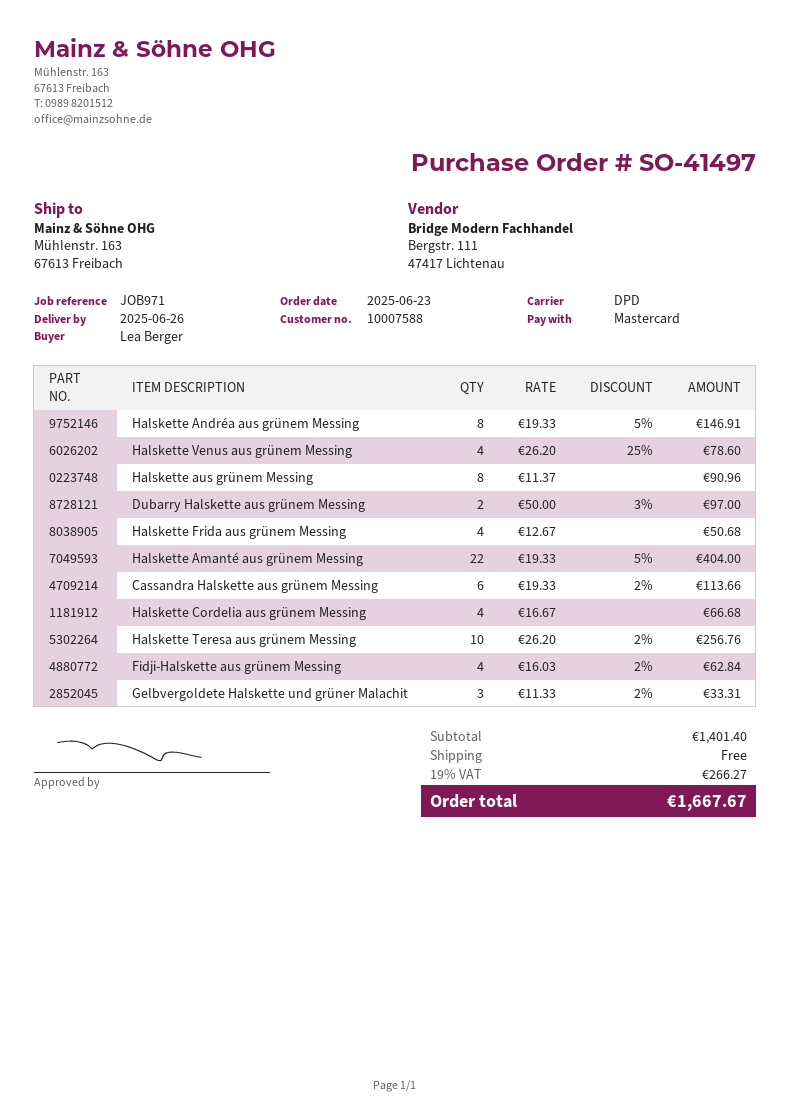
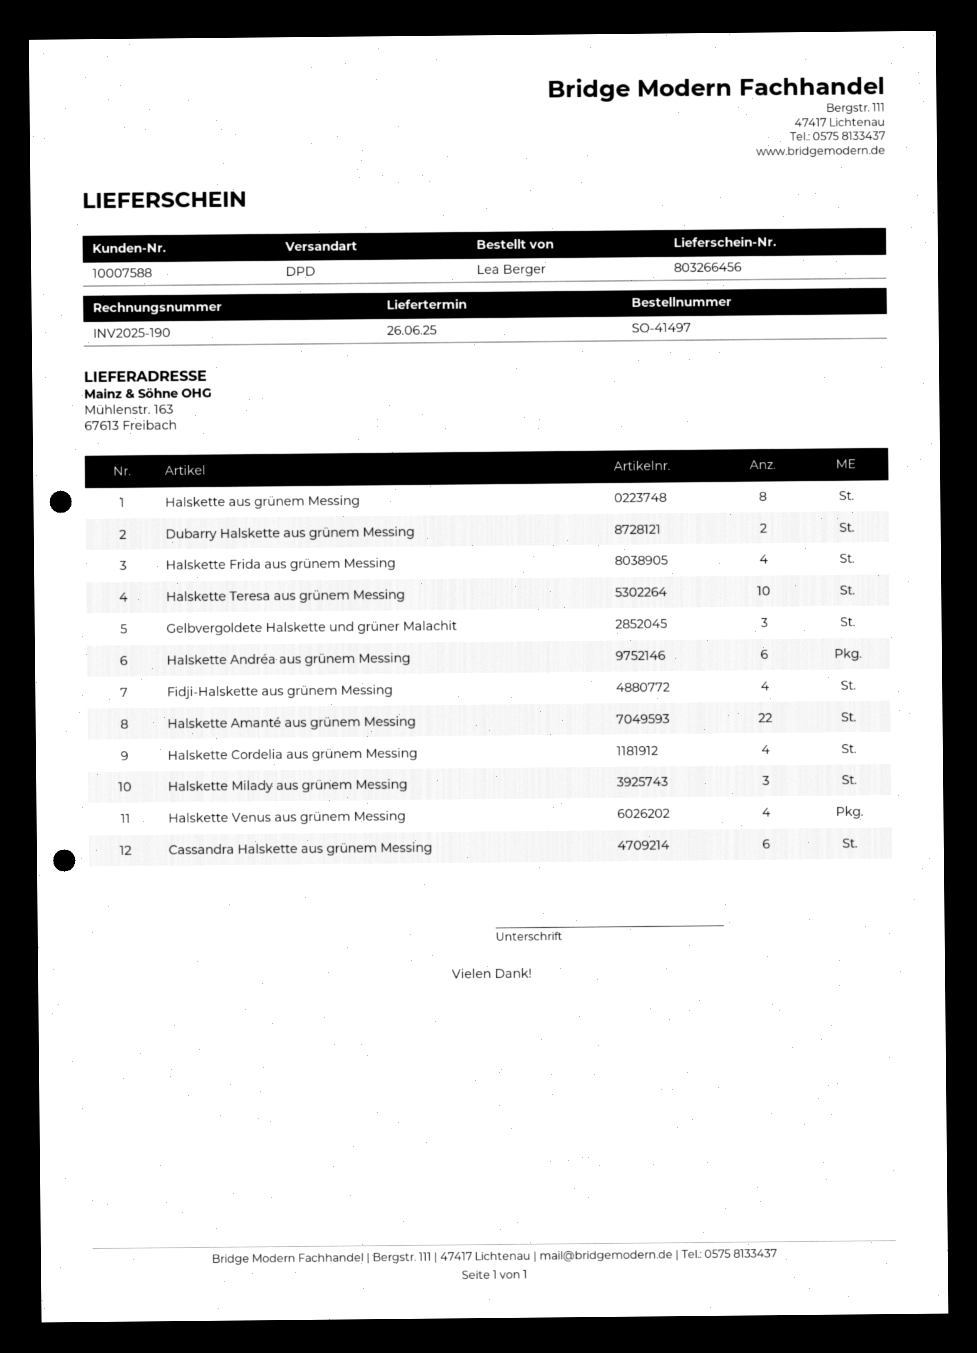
Halskette Andréa aus grünem Messing: 8 -> 6
Halskette Milady aus grünem Messing: none -> 3

